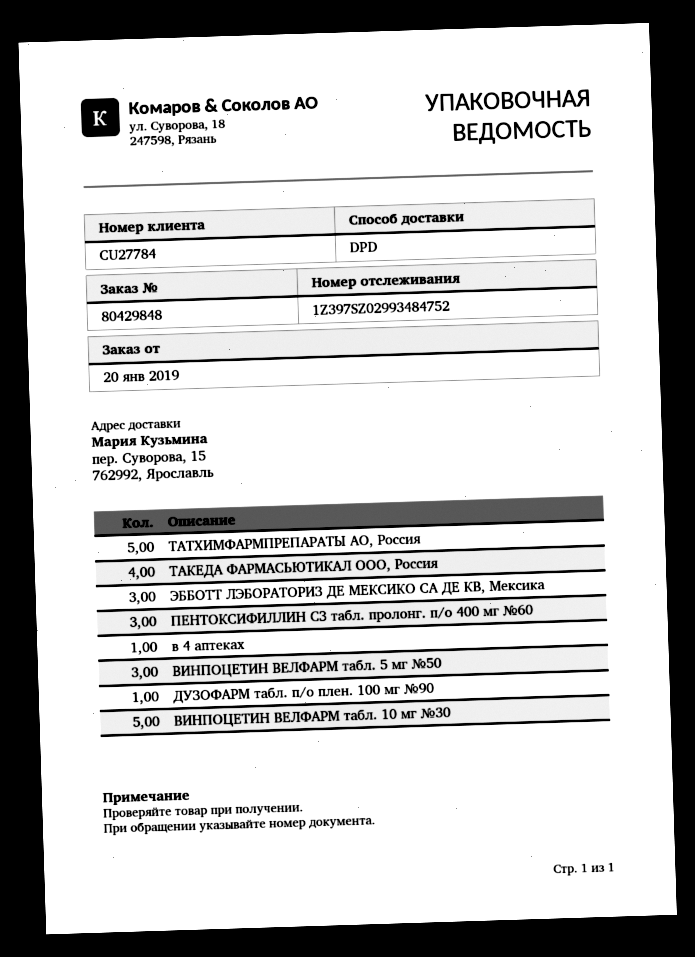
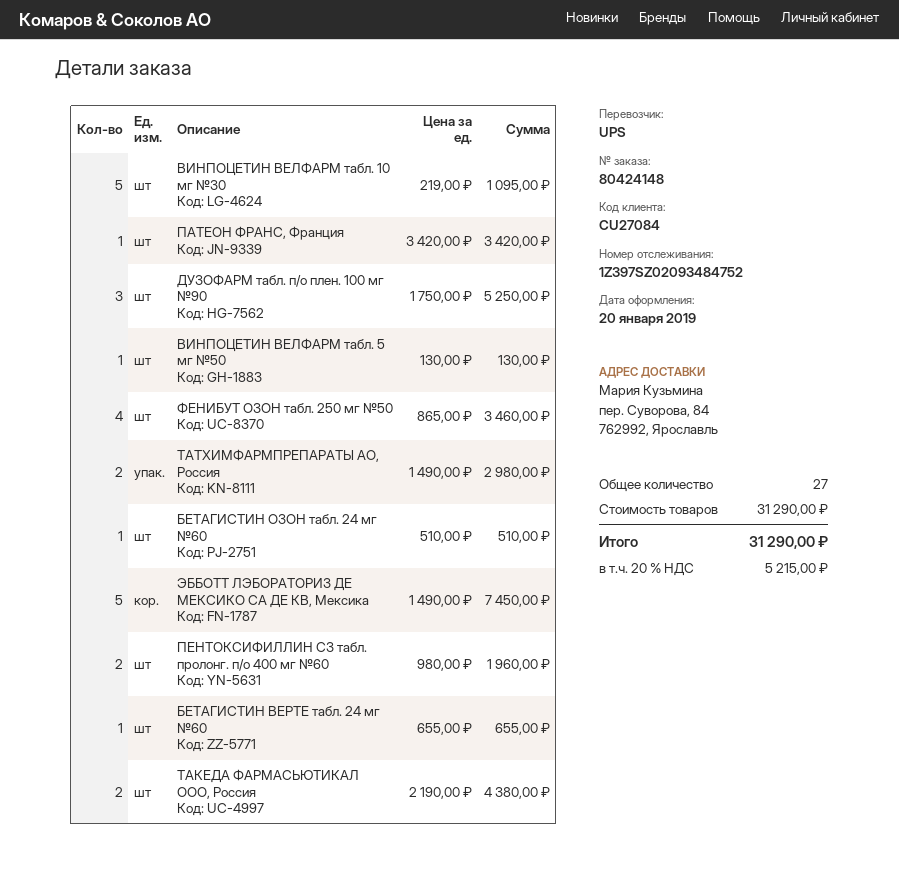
order number: 80429848 -> 80424148
customer number: CU27784 -> CU27084
shipping method: DPD -> UPS
tracking number: 1Z397SZ02993484752 -> 1Z397SZ02093484752
ship to: пер. Суворова, 15, 762992, Ярославль -> пер. Суворова, 84, 762992, Ярославль
ТАТХИМФАРМПРЕПАРАТЫ АО, Россия: 5 -> 2
ТАКЕДА ФАРМАСЬЮТИКАЛ ООО, Россия: 4 -> 2
ЭББОТТ ЛЭБОРАТОРИЗ ДЕ МЕКСИКО СА ДЕ КВ, Мексика: 3 -> 5
ПЕНТОКСИФИЛЛИН СЗ табл. пролонг. п/о 400 мг №60: 3 -> 2
в 4 аптеках: 1 -> none
ВИНПОЦЕТИН ВЕЛФАРМ табл. 5 мг №50: 3 -> 1
ДУЗОФАРМ табл. п/о плен. 100 мг №90: 1 -> 3
ПАТЕОН ФРАНС, Франция: none -> 1
ФЕНИБУТ ОЗОН табл. 250 мг №50: none -> 4
БЕТАГИСТИН ОЗОН табл. 24 мг №60: none -> 1
БЕТАГИСТИН ВЕРТЕ табл. 24 мг №60: none -> 1

